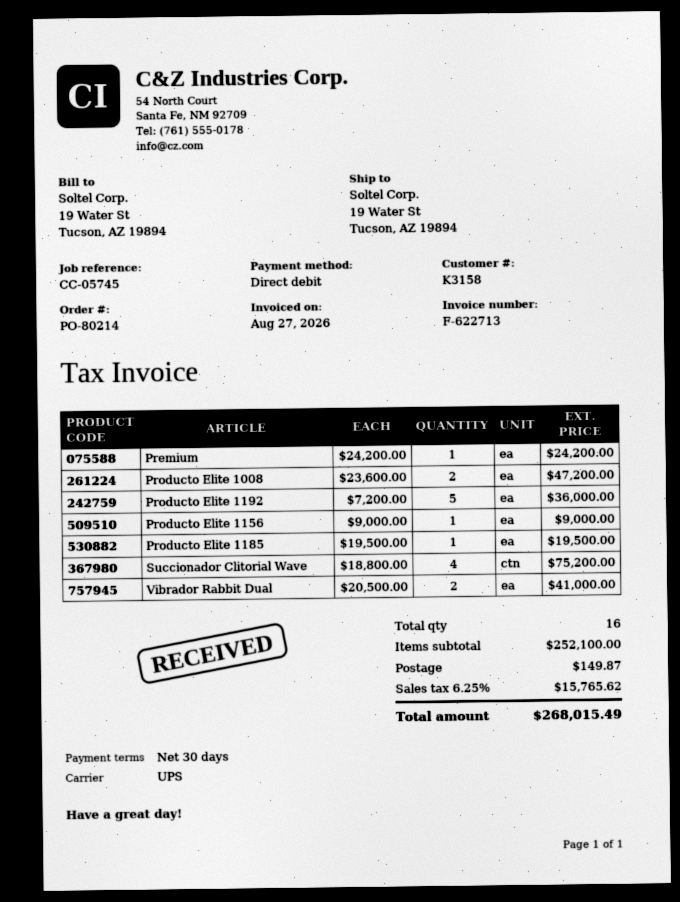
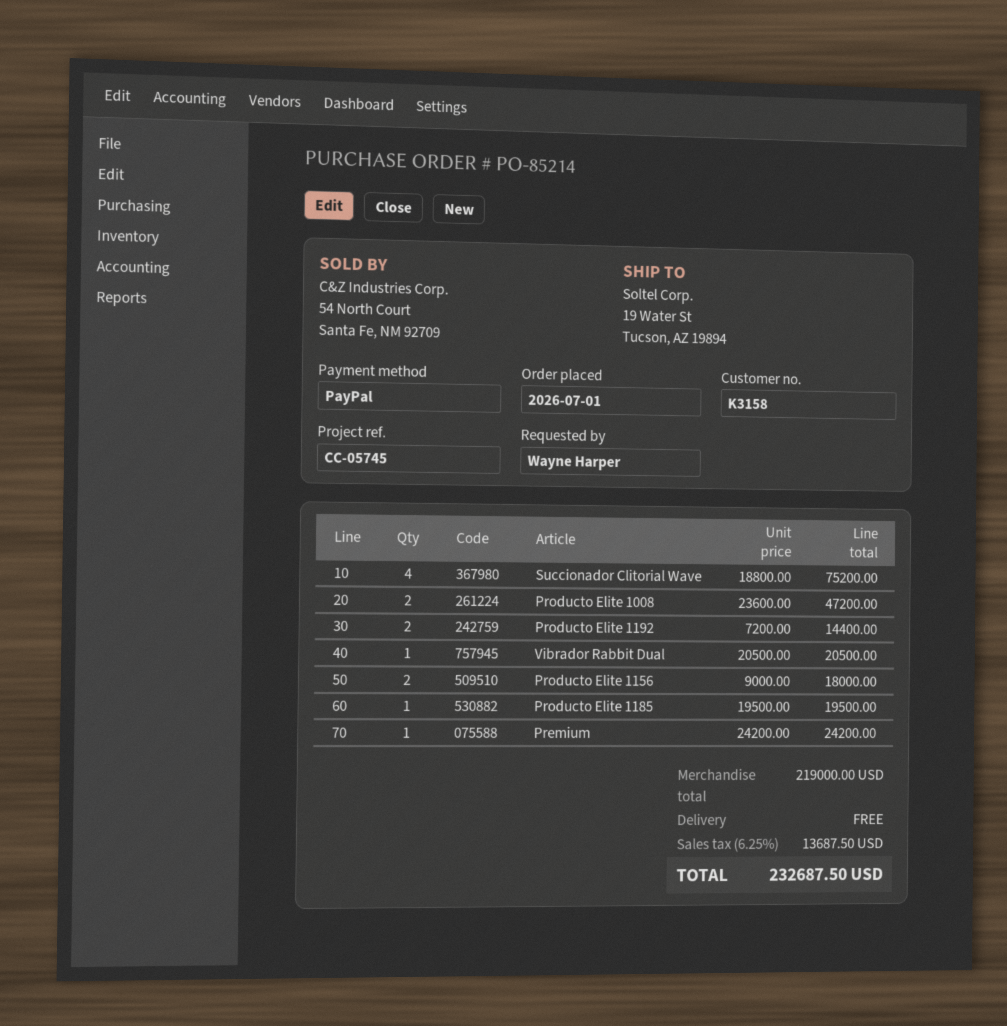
order number: PO-80214 -> PO-85214
payment method: direct debit -> PayPal
Producto Elite 1192: 5 x 7200.00 = 36000.00 -> 2 x 7200.00 = 14400.00
Producto Elite 1156: 1 x 9000.00 = 9000.00 -> 2 x 9000.00 = 18000.00
Vibrador Rabbit Dual: 2 x 20500.00 = 41000.00 -> 1 x 20500.00 = 20500.00
subtotal: 252100.00 -> 219000.00
shipping: 149.87 -> 0.00
tax: 6.25% = 15765.62 -> 6.25% = 13687.50
total: 268015.49 -> 232687.50

